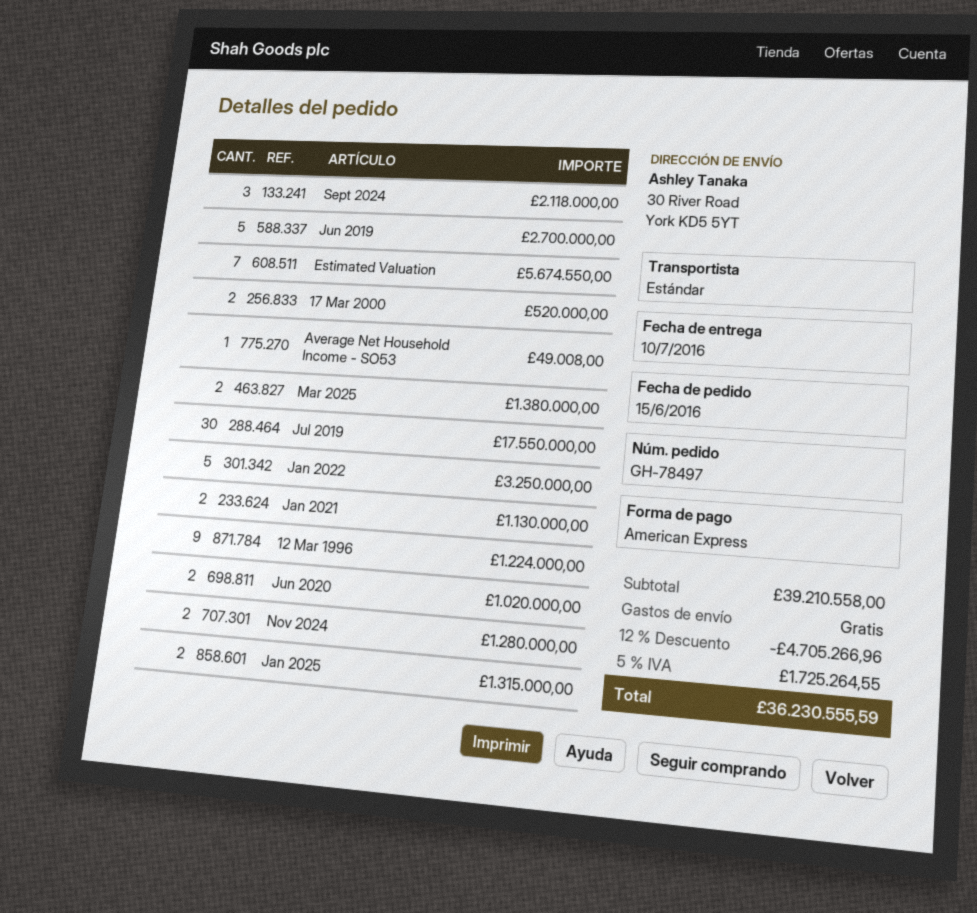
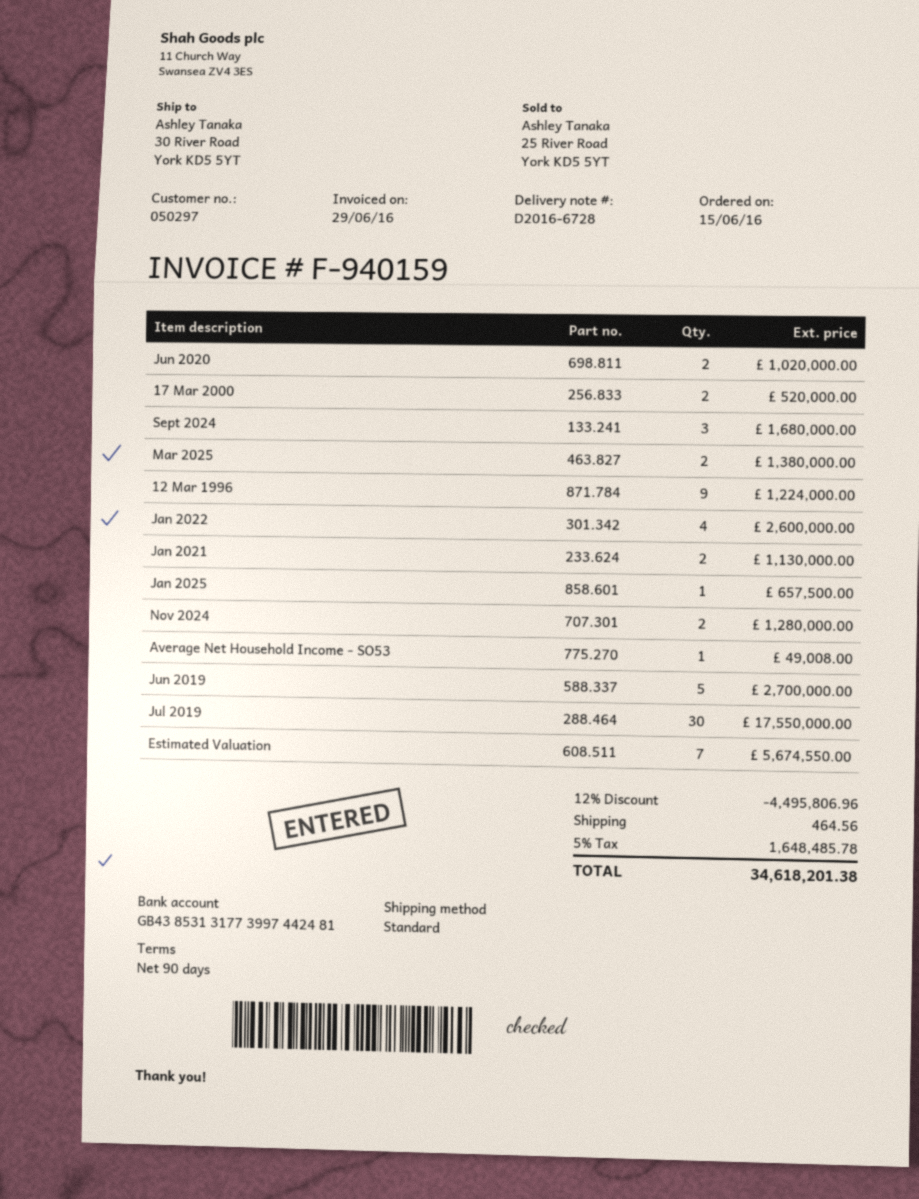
Sept 2024: 3 for 2118000.00 -> 3 for 1680000.00
Jan 2022: 5 for 3250000.00 -> 4 for 2600000.00
Jan 2025: 2 for 1315000.00 -> 1 for 657500.00
discount: 12% = 4705266.96 -> 12% = 4495806.96
shipping: 0.00 -> 464.56
tax: 5% = 1725264.55 -> 5% = 1648485.78
total: 36230555.59 -> 34618201.38

